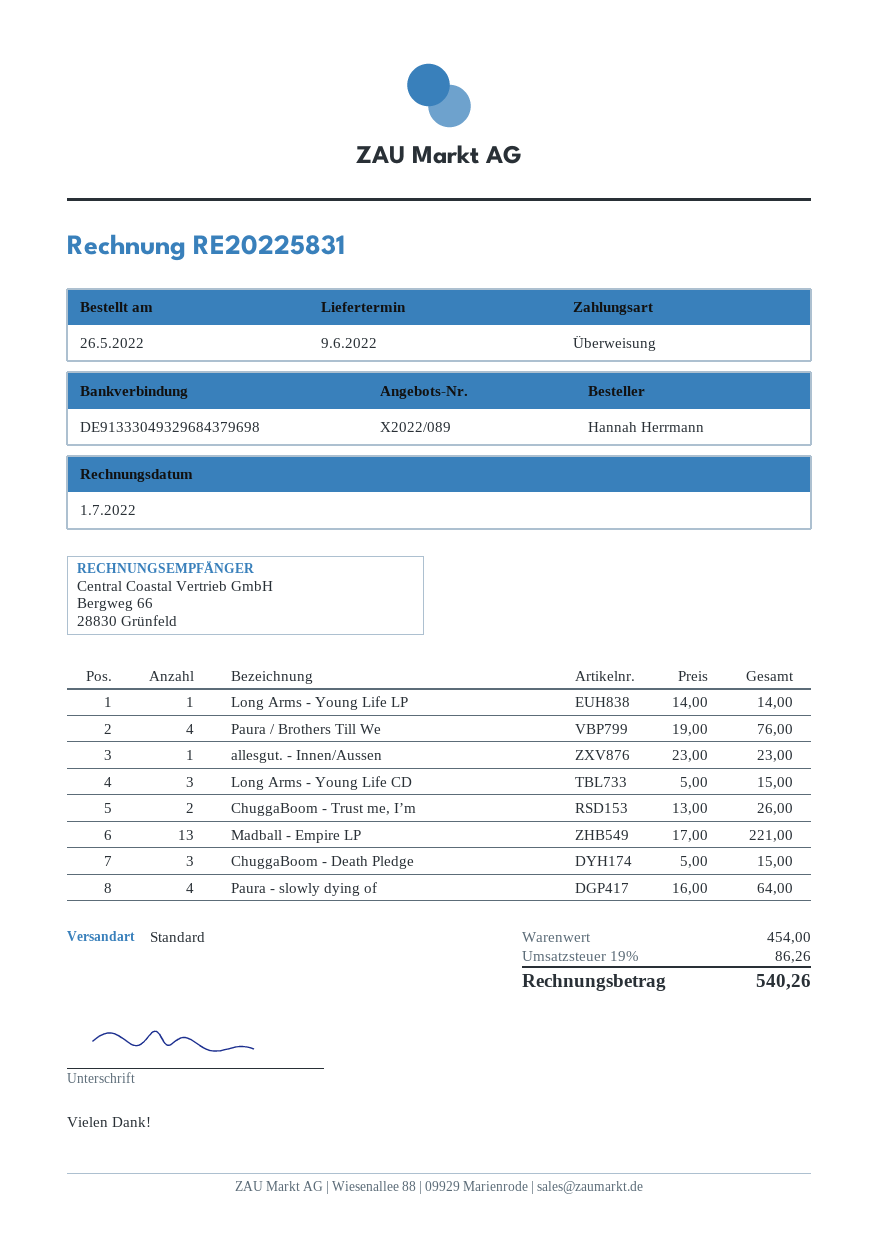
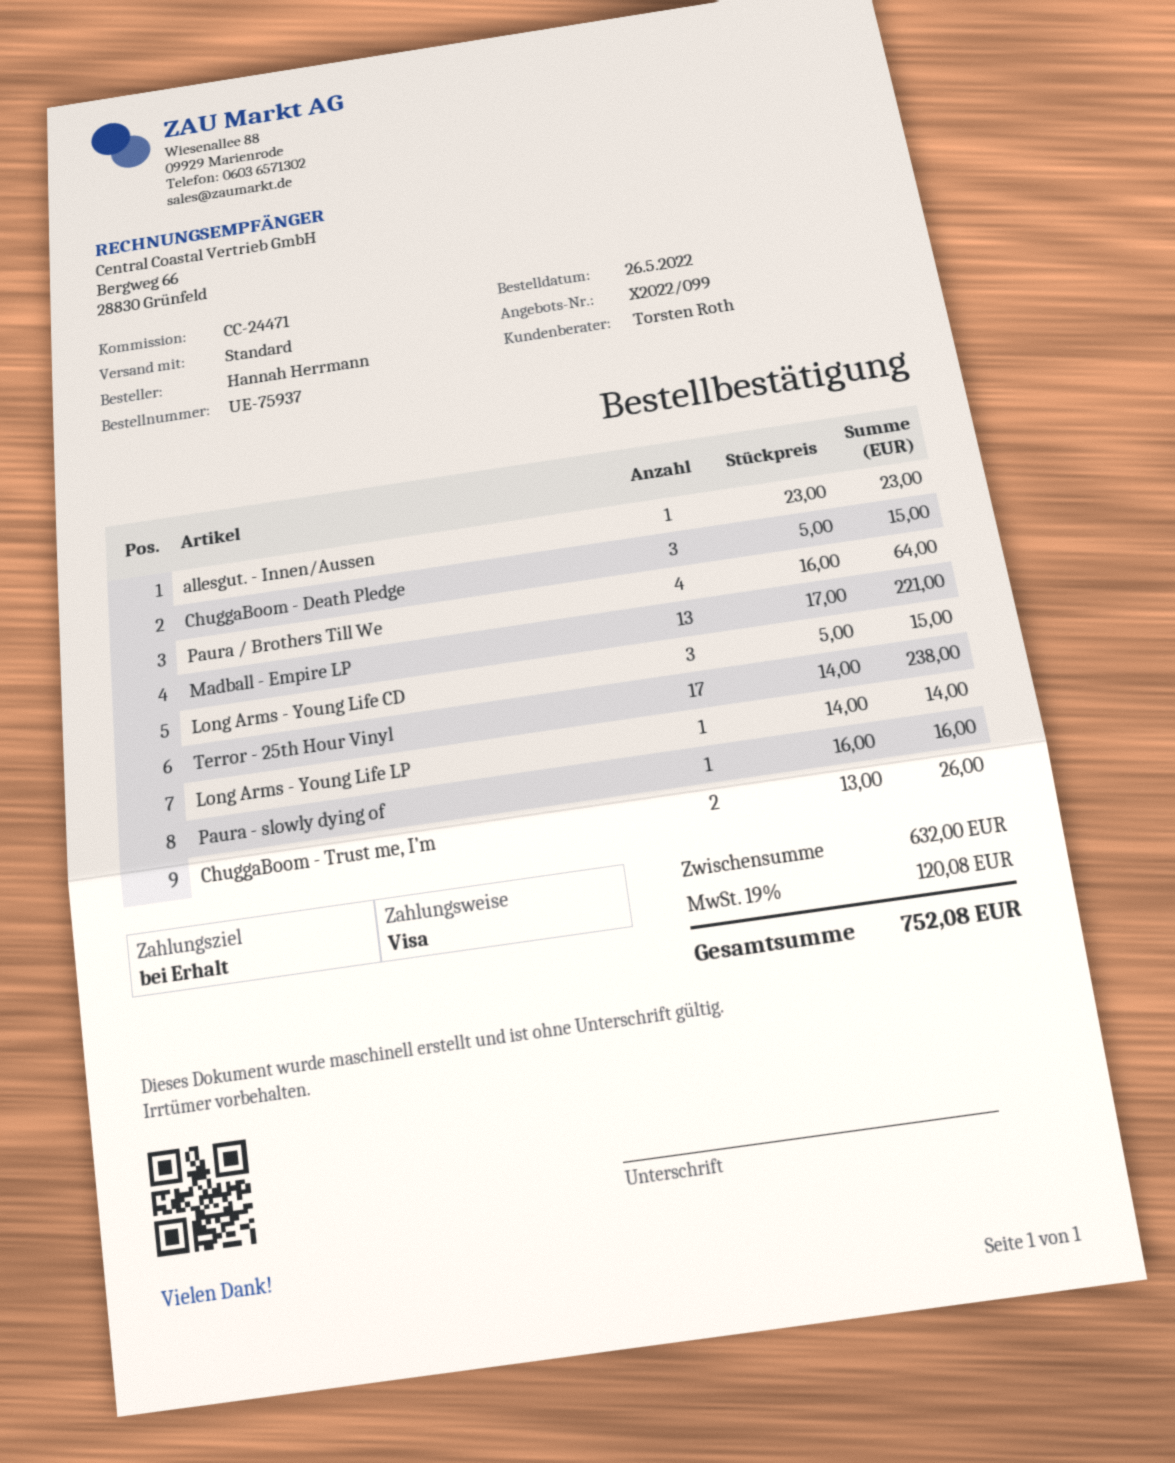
quote number: X2022/089 -> X2022/099
payment method: bank transfer -> Visa
Paura / Brothers Till We: 4 x 19.00 = 76.00 -> 4 x 16.00 = 64.00
Paura - slowly dying of: 4 x 16.00 = 64.00 -> 1 x 16.00 = 16.00
Terror - 25th Hour Vinyl: none -> 17 x 14.00 = 238.00
subtotal: 454.00 -> 632.00
tax: 19% = 86.26 -> 19% = 120.08
total: 540.26 -> 752.08

